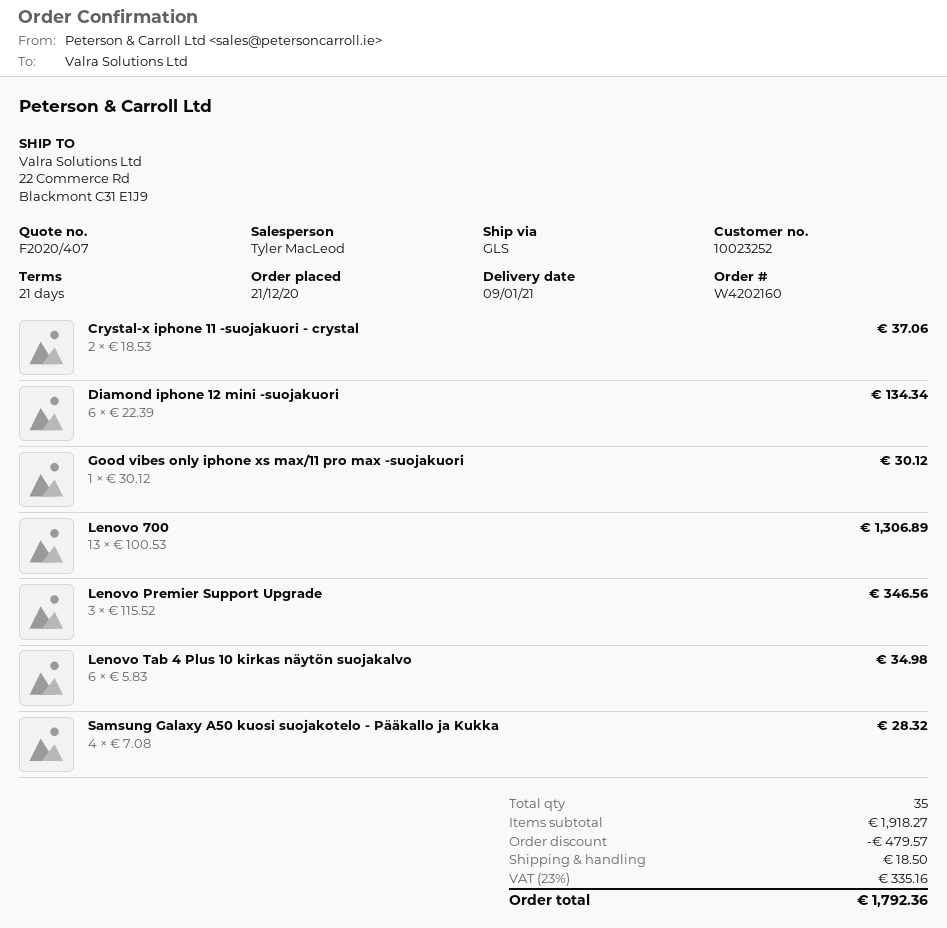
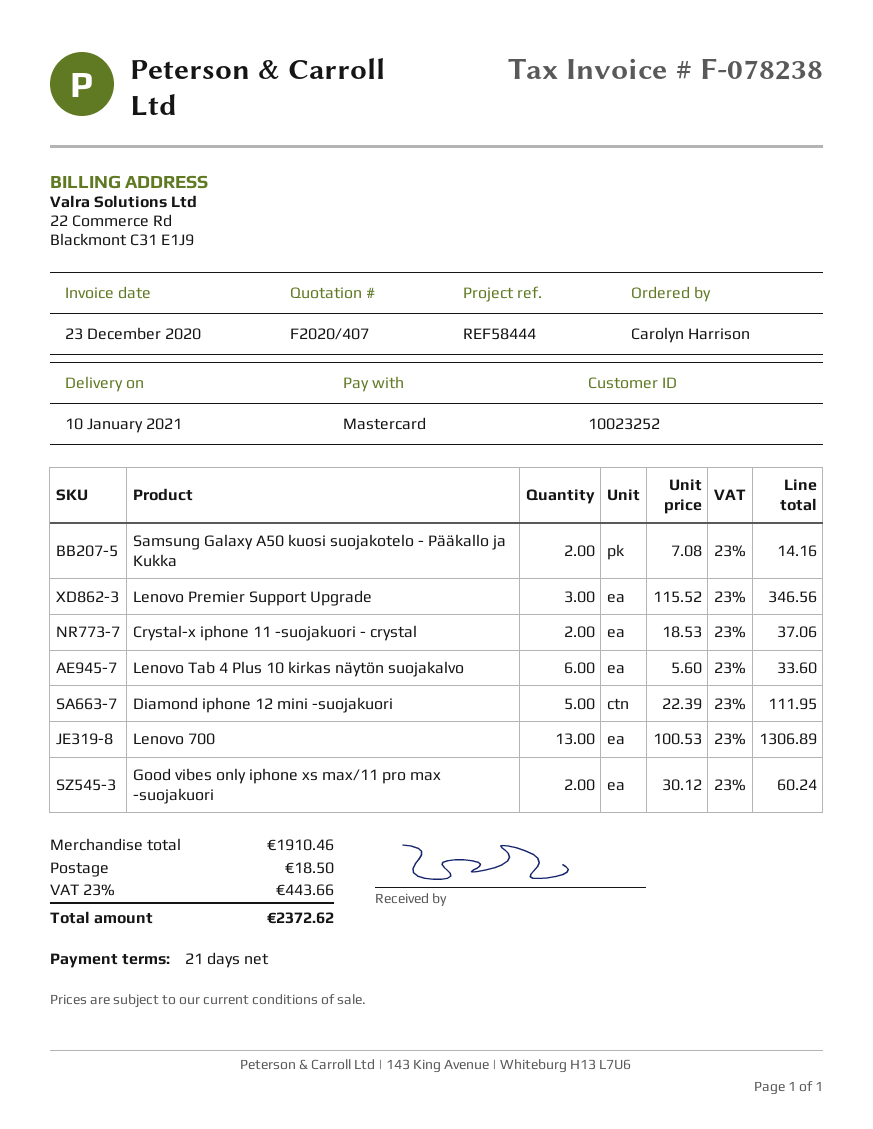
delivery date: 2021-01-09 -> 2021-01-10
Diamond iphone 12 mini -suojakuori: 6 x 22.39 = 134.34 -> 5 x 22.39 = 111.95
Good vibes only iphone xs max/11 pro max -suojakuori: 1 x 30.12 = 30.12 -> 2 x 30.12 = 60.24
Lenovo Tab 4 Plus 10 kirkas näytön suojakalvo: 6 x 5.83 = 34.98 -> 6 x 5.60 = 33.60
Samsung Galaxy A50 kuosi suojakotelo - Pääkallo ja Kukka: 4 x 7.08 = 28.32 -> 2 x 7.08 = 14.16
subtotal: 1918.27 -> 1910.46
discount: 479.57 -> none
tax: 23% = 335.16 -> 23% = 443.66
total: 1792.36 -> 2372.62

